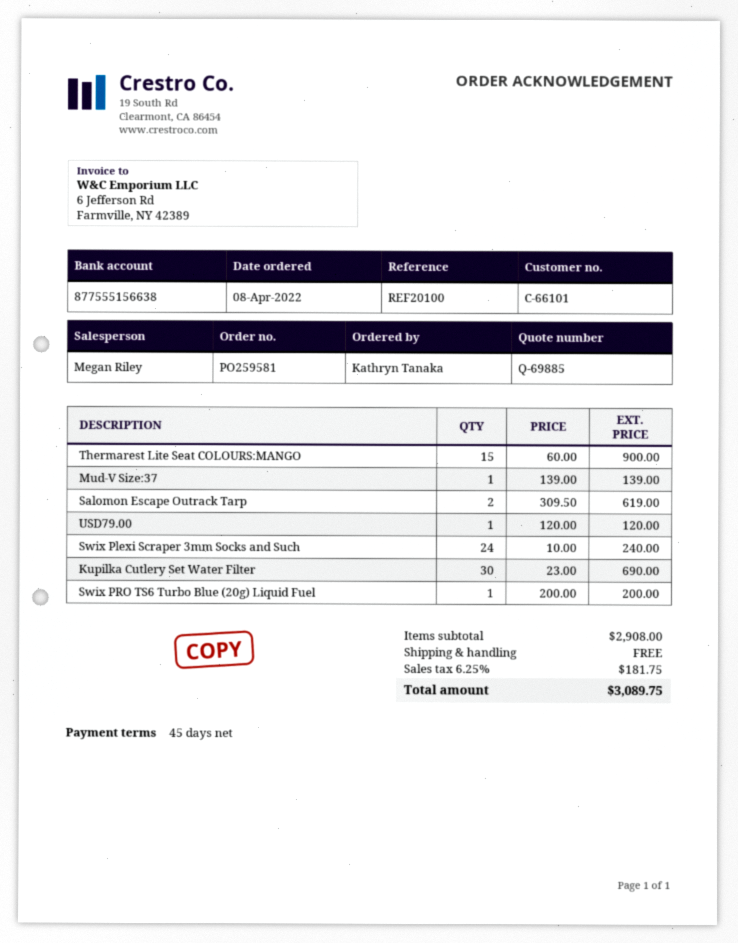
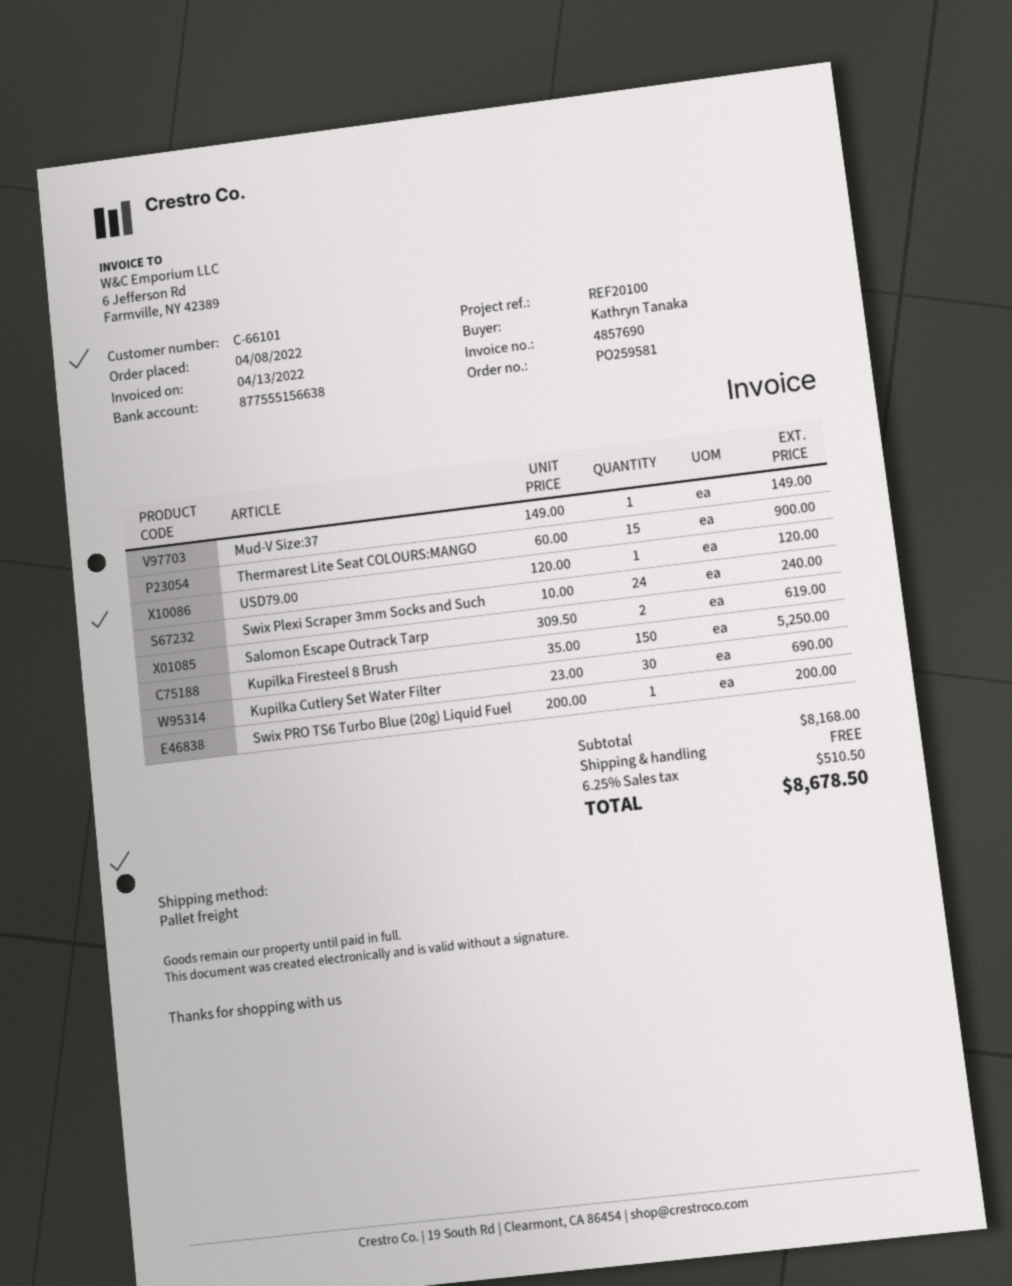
Mud-V Size:37: 1 x 139.00 = 139.00 -> 1 x 149.00 = 149.00
Kupilka Firesteel 8 Brush: none -> 150 x 35.00 = 5250.00
subtotal: 2908.00 -> 8168.00
tax: 6.25% = 181.75 -> 6.25% = 510.50
total: 3089.75 -> 8678.50

